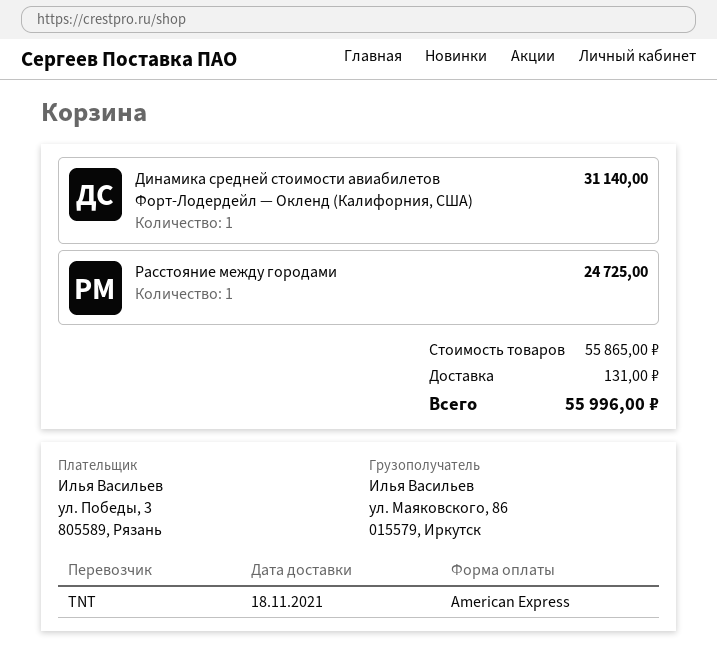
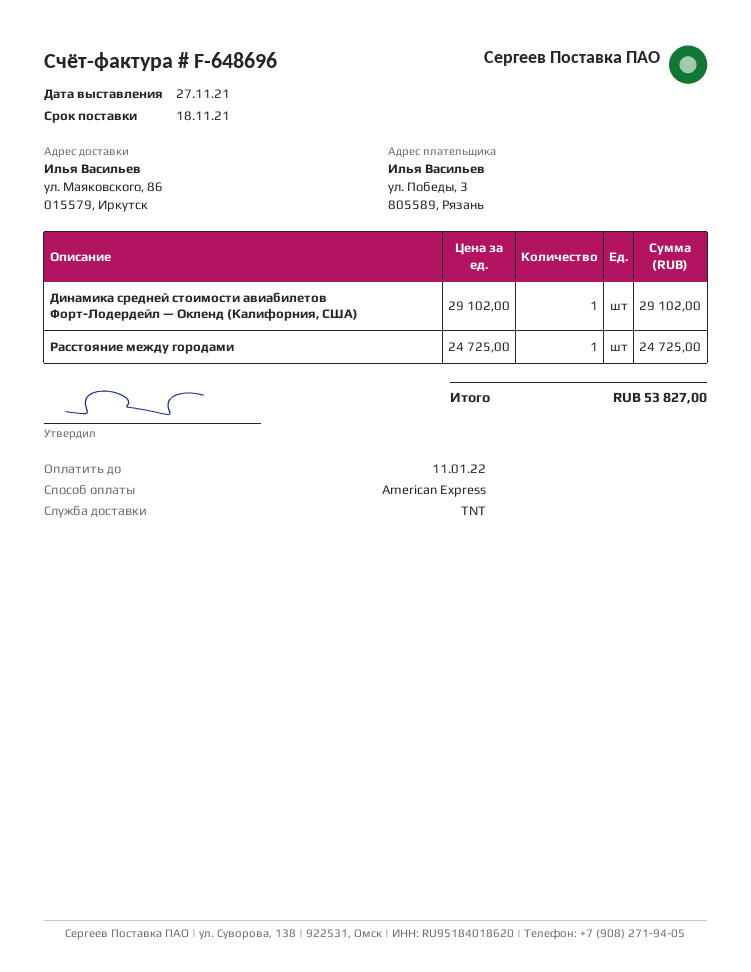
Динамика средней стоимости авиабилетов Форт-Лодердейл — Окленд (Калифорния, США): 1 for 31140.00 -> 1 for 29102.00
shipping: 131.00 -> none
total: 55996.00 -> 53827.00

